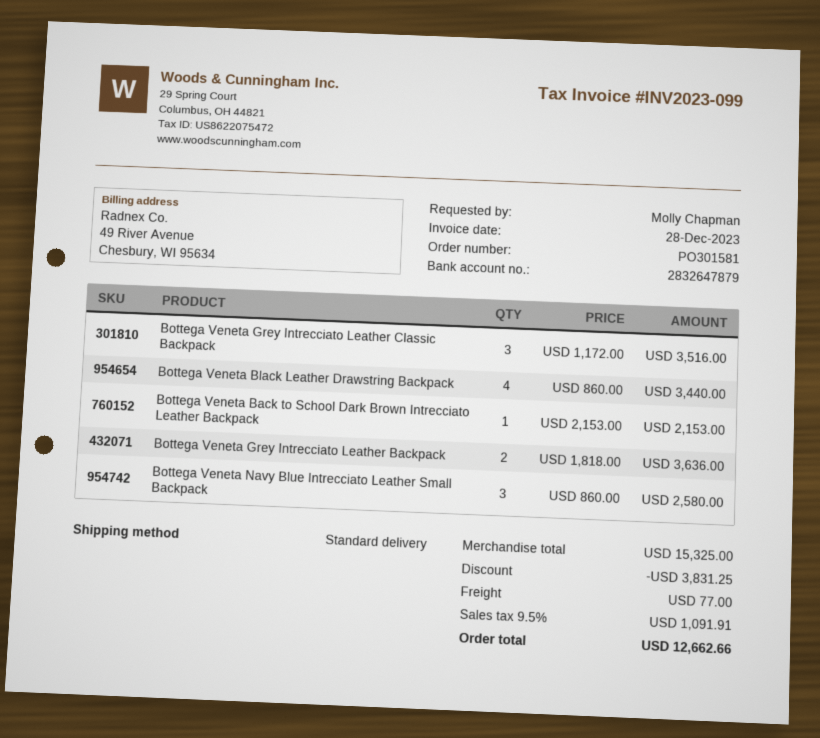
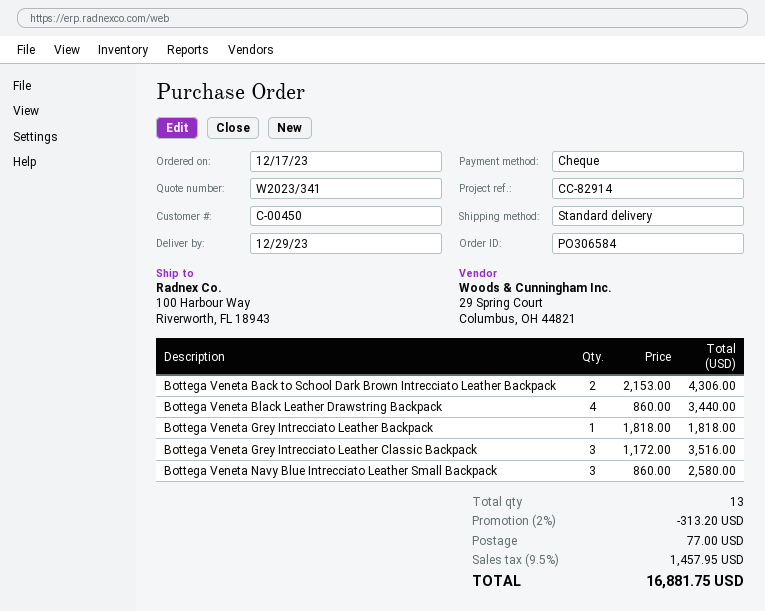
order number: PO301581 -> PO306584
Bottega Veneta Back to School Dark Brown Intrecciato Leather Backpack: 1 x 2153.00 = 2153.00 -> 2 x 2153.00 = 4306.00
Bottega Veneta Grey Intrecciato Leather Backpack: 2 x 1818.00 = 3636.00 -> 1 x 1818.00 = 1818.00
discount: 3831.25 -> 313.20
tax: 9.5% = 1091.91 -> 9.5% = 1457.95
total: 12662.66 -> 16881.75

